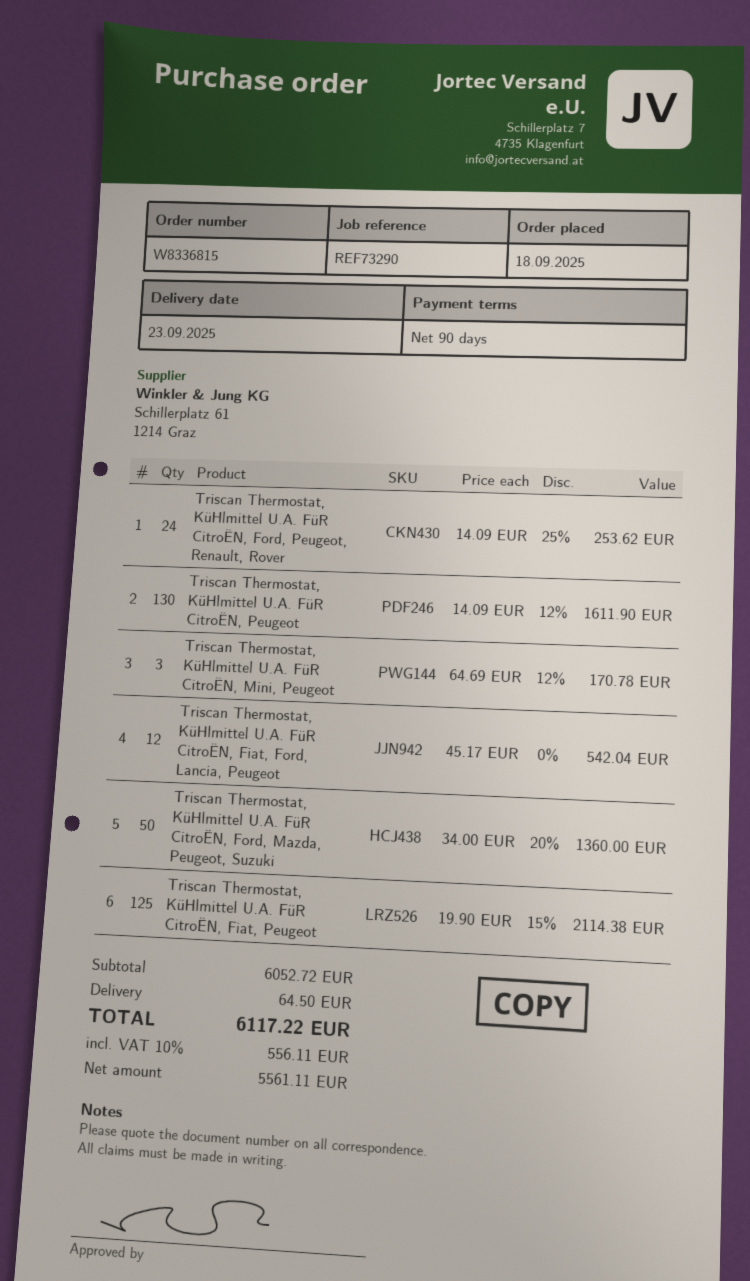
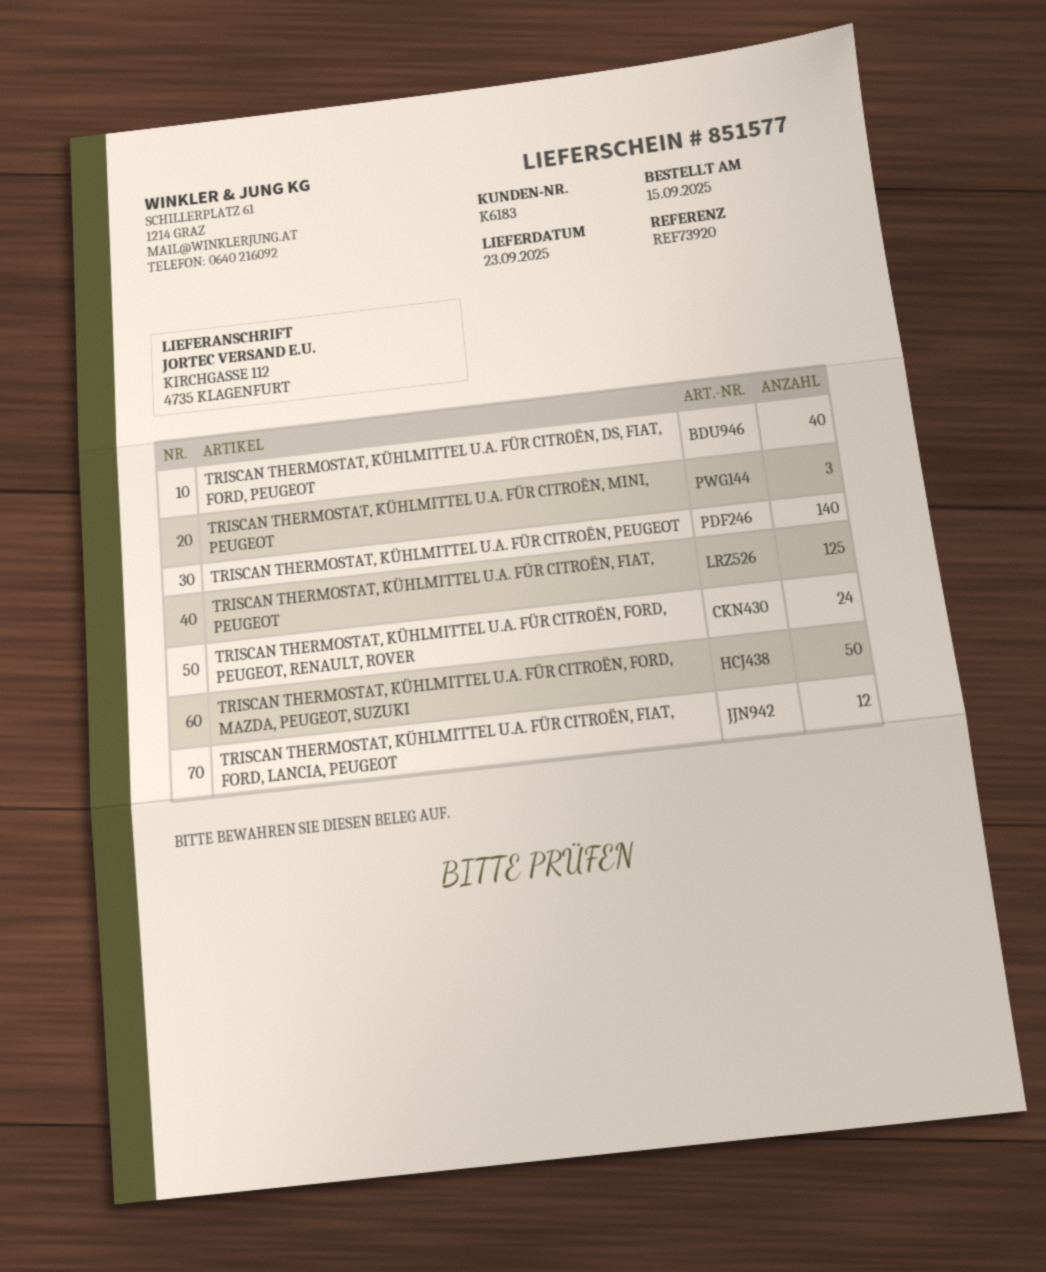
order date: 2025-09-18 -> 2025-09-15
reference: REF73290 -> REF73920
Triscan Thermostat, KüHlmittel U.A. FüR CitroËN, Peugeot: 130 -> 140
TRISCAN THERMOSTAT, KÜHLMITTEL U.A. FÜR CITROËN, DS, FIAT, FORD, PEUGEOT: none -> 40

